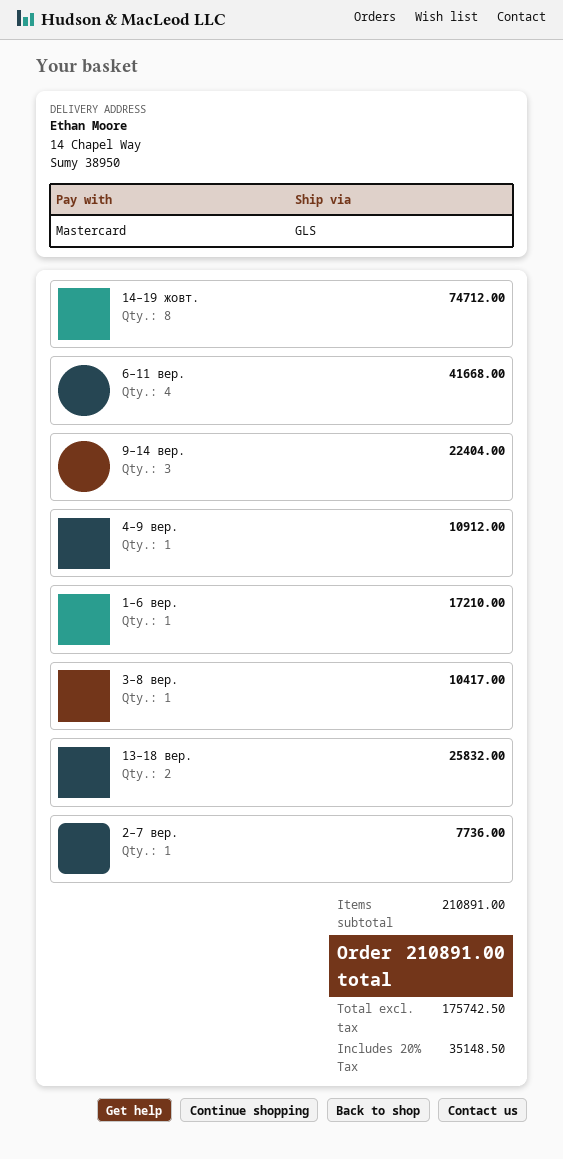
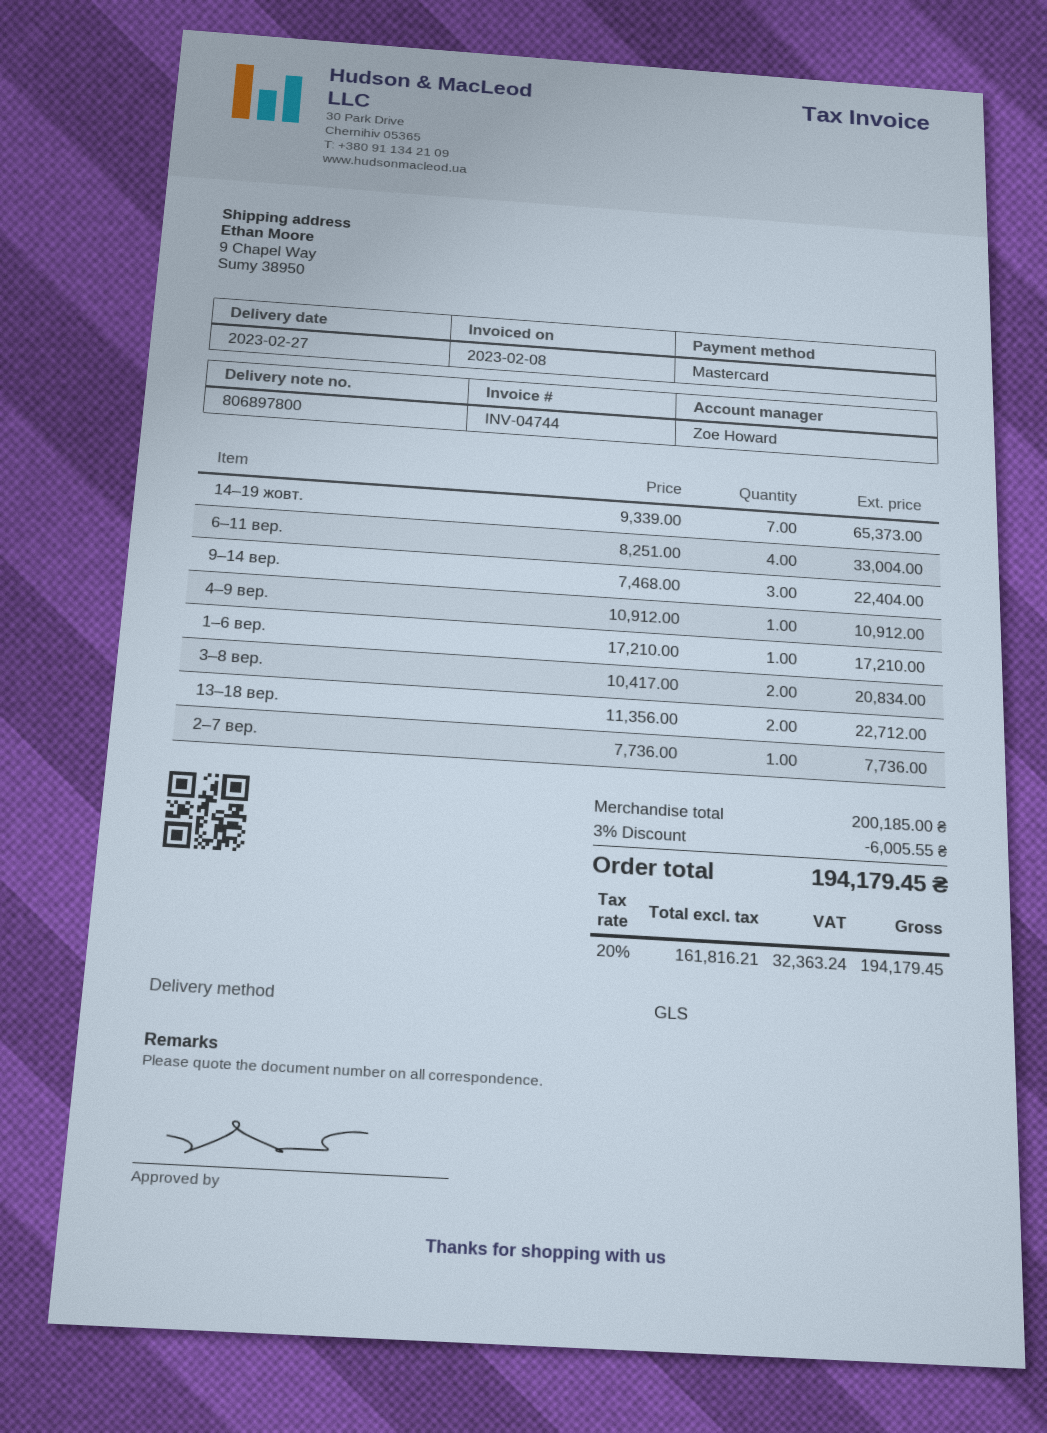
ship to: 14 Chapel Way, Sumy 38950 -> 9 Chapel Way, Sumy 38950
14–19 жовт.: 8 for 74712.00 -> 7 for 65373.00
6–11 вер.: 4 for 41668.00 -> 4 for 33004.00
3–8 вер.: 1 for 10417.00 -> 2 for 20834.00
13–18 вер.: 2 for 25832.00 -> 2 for 22712.00
subtotal: 210891.00 -> 200185.00
discount: none -> 3% = 6005.55
net: 175742.50 -> 161816.21
tax: 20% = 35148.50 -> 20% = 32363.24
total: 210891.00 -> 194179.45

